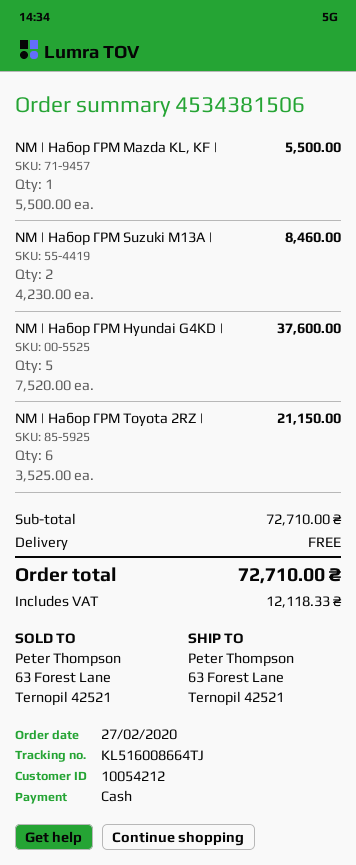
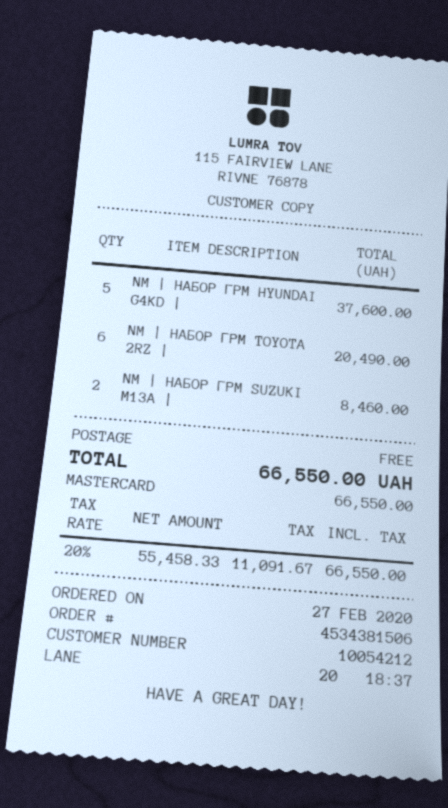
payment method: cash -> Mastercard
NM | Набор ГРМ Mazda KL, KF |: 1 for 5500.00 -> none
NM | Набор ГРМ Toyota 2RZ |: 6 for 21150.00 -> 6 for 20490.00
tax: 12118.33 -> 11091.67
total: 72710.00 -> 66550.00

